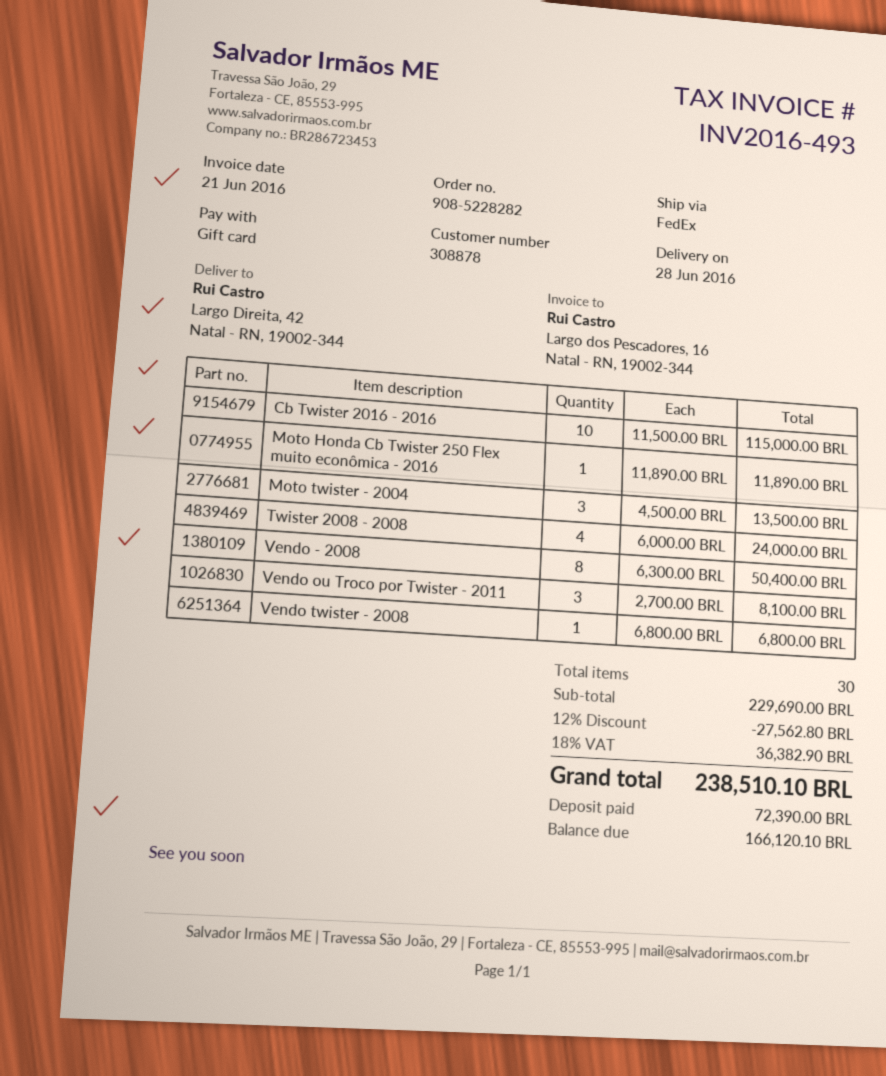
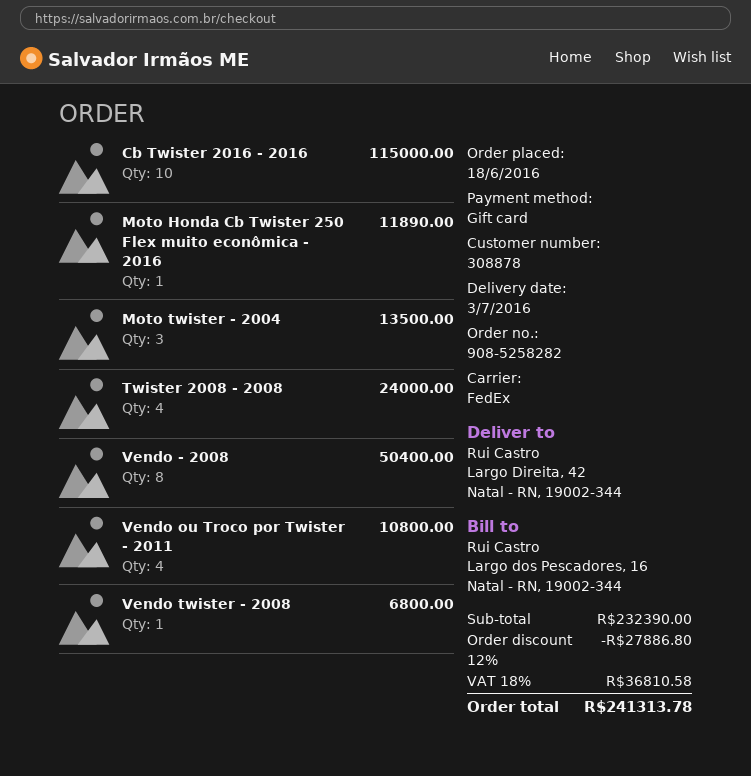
order number: 908-5228282 -> 908-5258282
delivery date: 2016-06-28 -> 2016-07-03
Vendo ou Troco por Twister - 2011: 3 for 8100.00 -> 4 for 10800.00
subtotal: 229690.00 -> 232390.00
discount: 12% = 27562.80 -> 12% = 27886.80
tax: 18% = 36382.90 -> 18% = 36810.58
total: 238510.10 -> 241313.78

